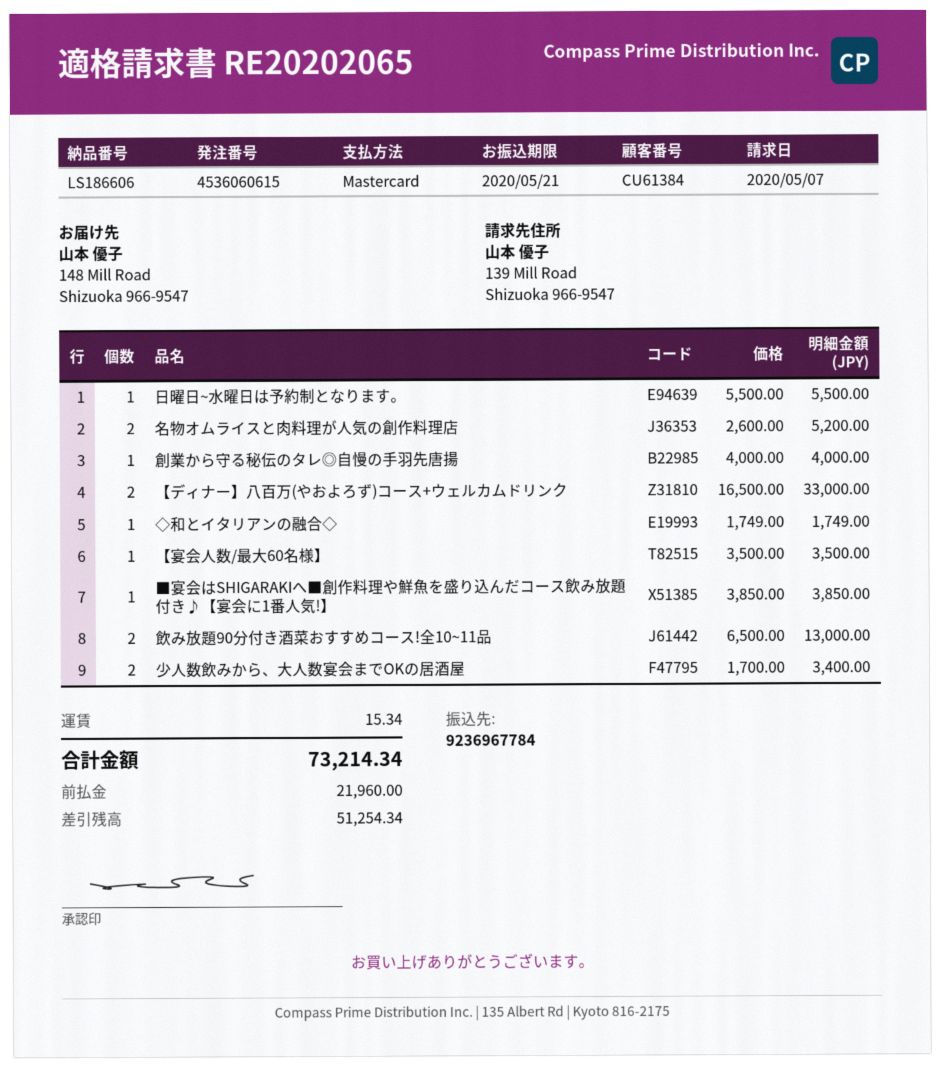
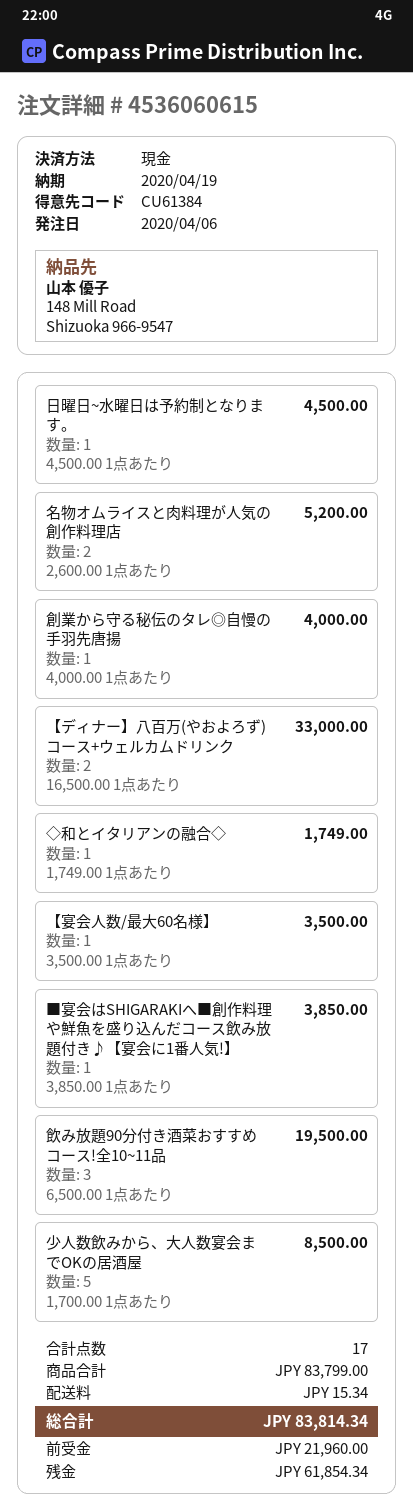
payment method: Mastercard -> cash
日曜日~水曜日は予約制となります。: 1 x 5500.00 = 5500.00 -> 1 x 4500.00 = 4500.00
飲み放題90分付き酒菜おすすめコース!全10~11品: 2 x 6500.00 = 13000.00 -> 3 x 6500.00 = 19500.00
少人数飲みから、大人数宴会までOKの居酒屋: 2 x 1700.00 = 3400.00 -> 5 x 1700.00 = 8500.00
total: 73214.34 -> 83814.34
balance: 51254.34 -> 61854.34

